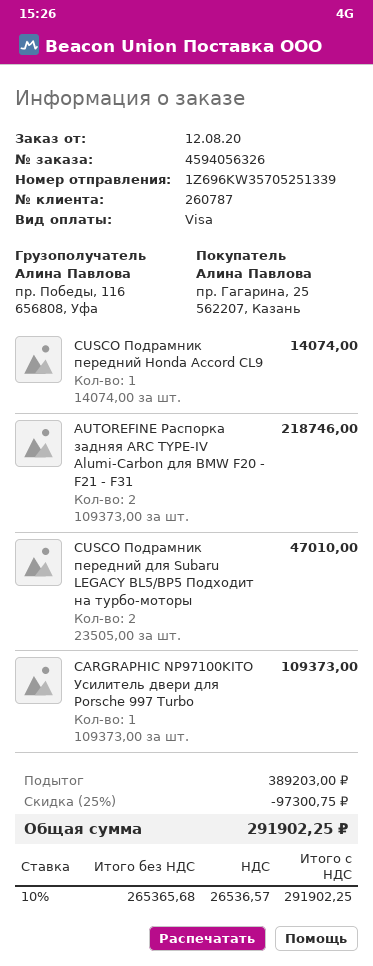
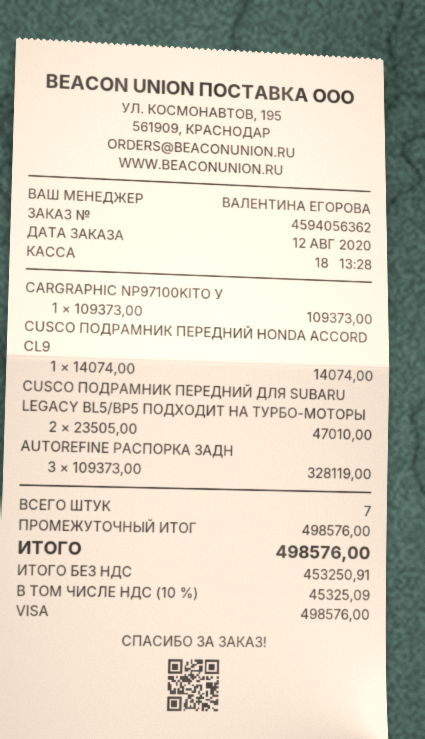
order number: 4594056326 -> 4594056362
AUTOREFINE Распорка задняя ARC TYPE-IV Alumi-Carbon для BMW F20 - F21 - F31: 2 x 109373.00 = 218746.00 -> 3 x 109373.00 = 328119.00
subtotal: 389203.00 -> 498576.00
discount: 25% = 97300.75 -> none
net: 265365.68 -> 453250.91
tax: 10% = 26536.57 -> 10% = 45325.09
total: 291902.25 -> 498576.00

